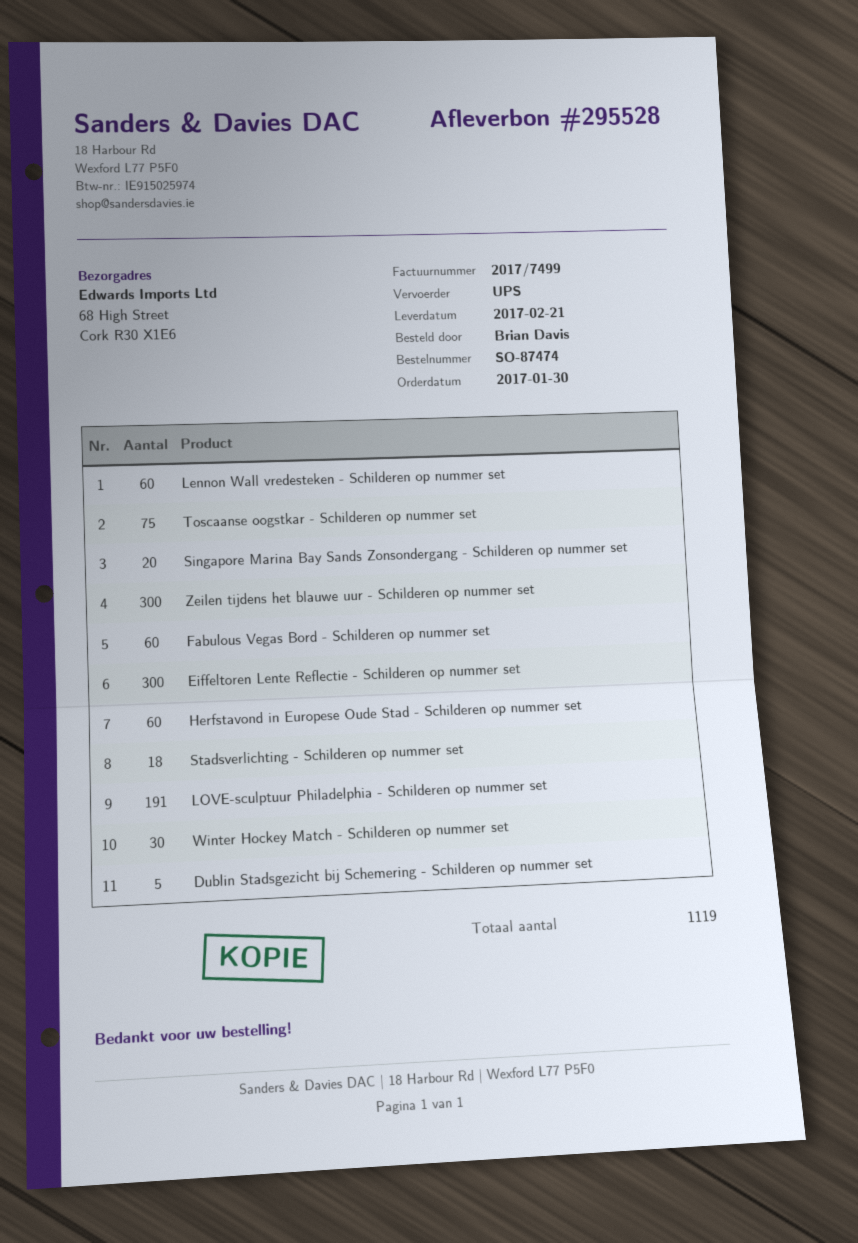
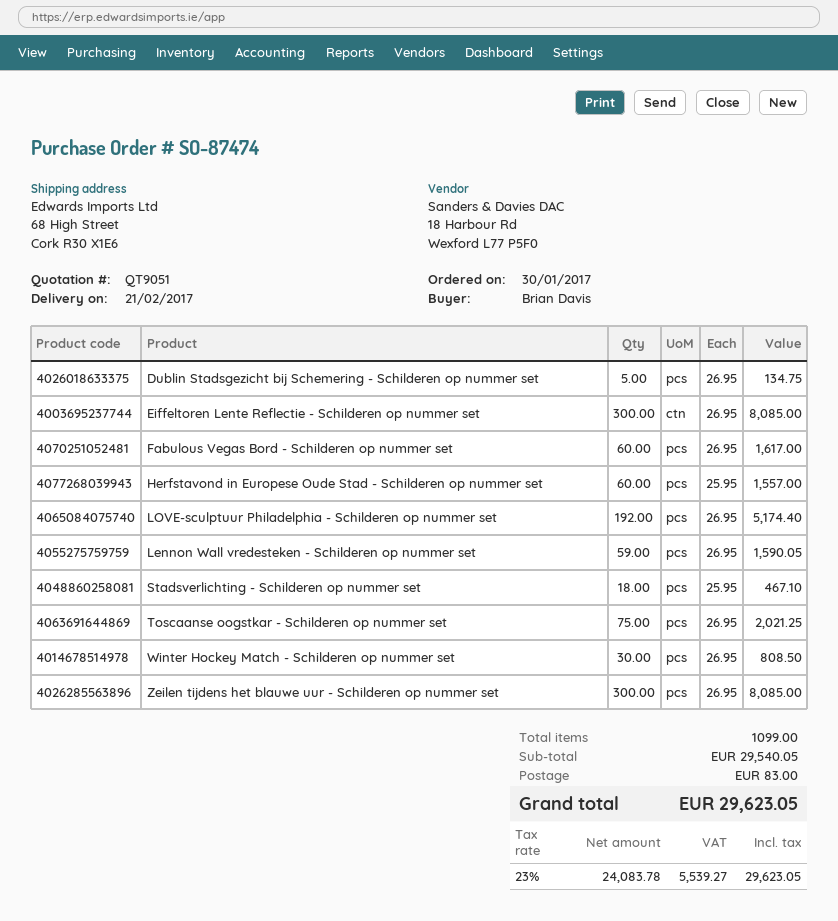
Lennon Wall vredesteken - Schilderen op nummer set: 60 -> 59
Singapore Marina Bay Sands Zonsondergang - Schilderen op nummer set: 20 -> none
LOVE-sculptuur Philadelphia - Schilderen op nummer set: 191 -> 192
total quantity: 1119 -> 1099

